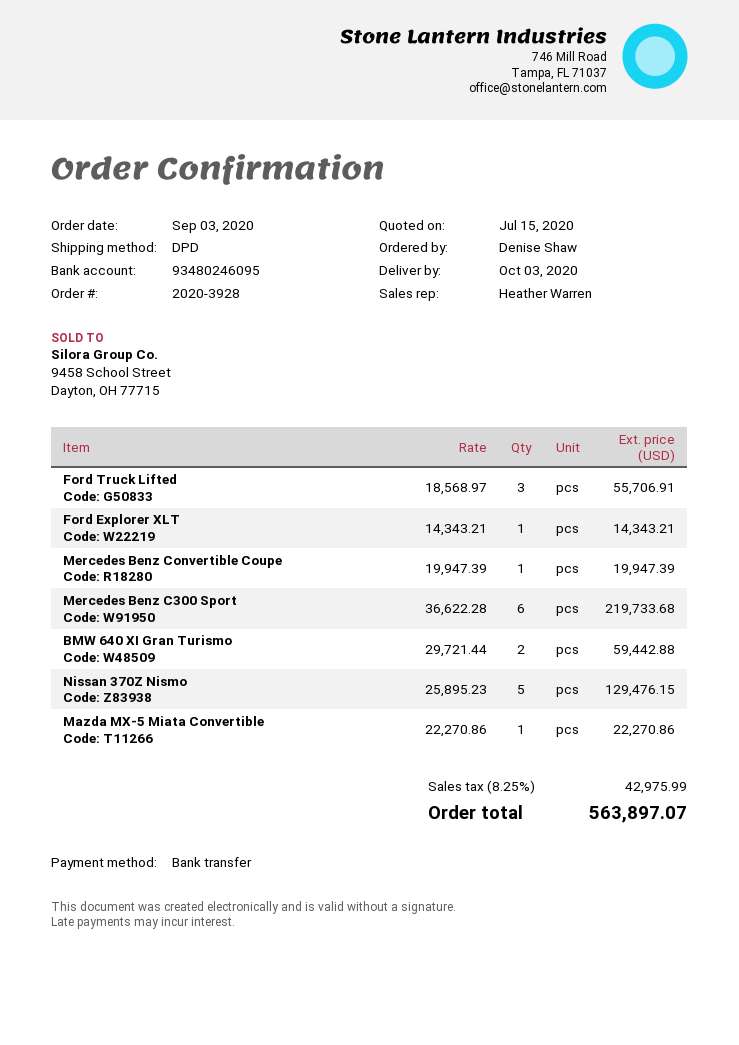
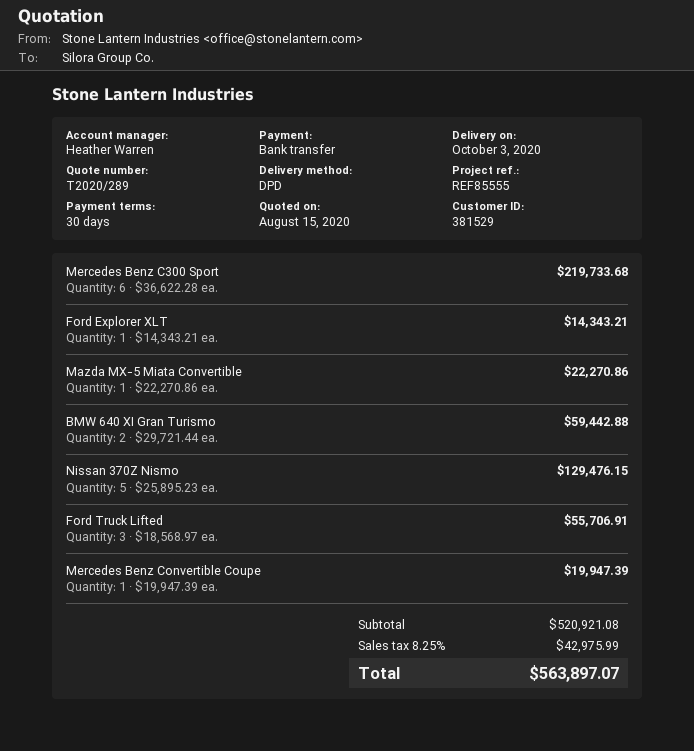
quote date: 2020-07-15 -> 2020-08-15

